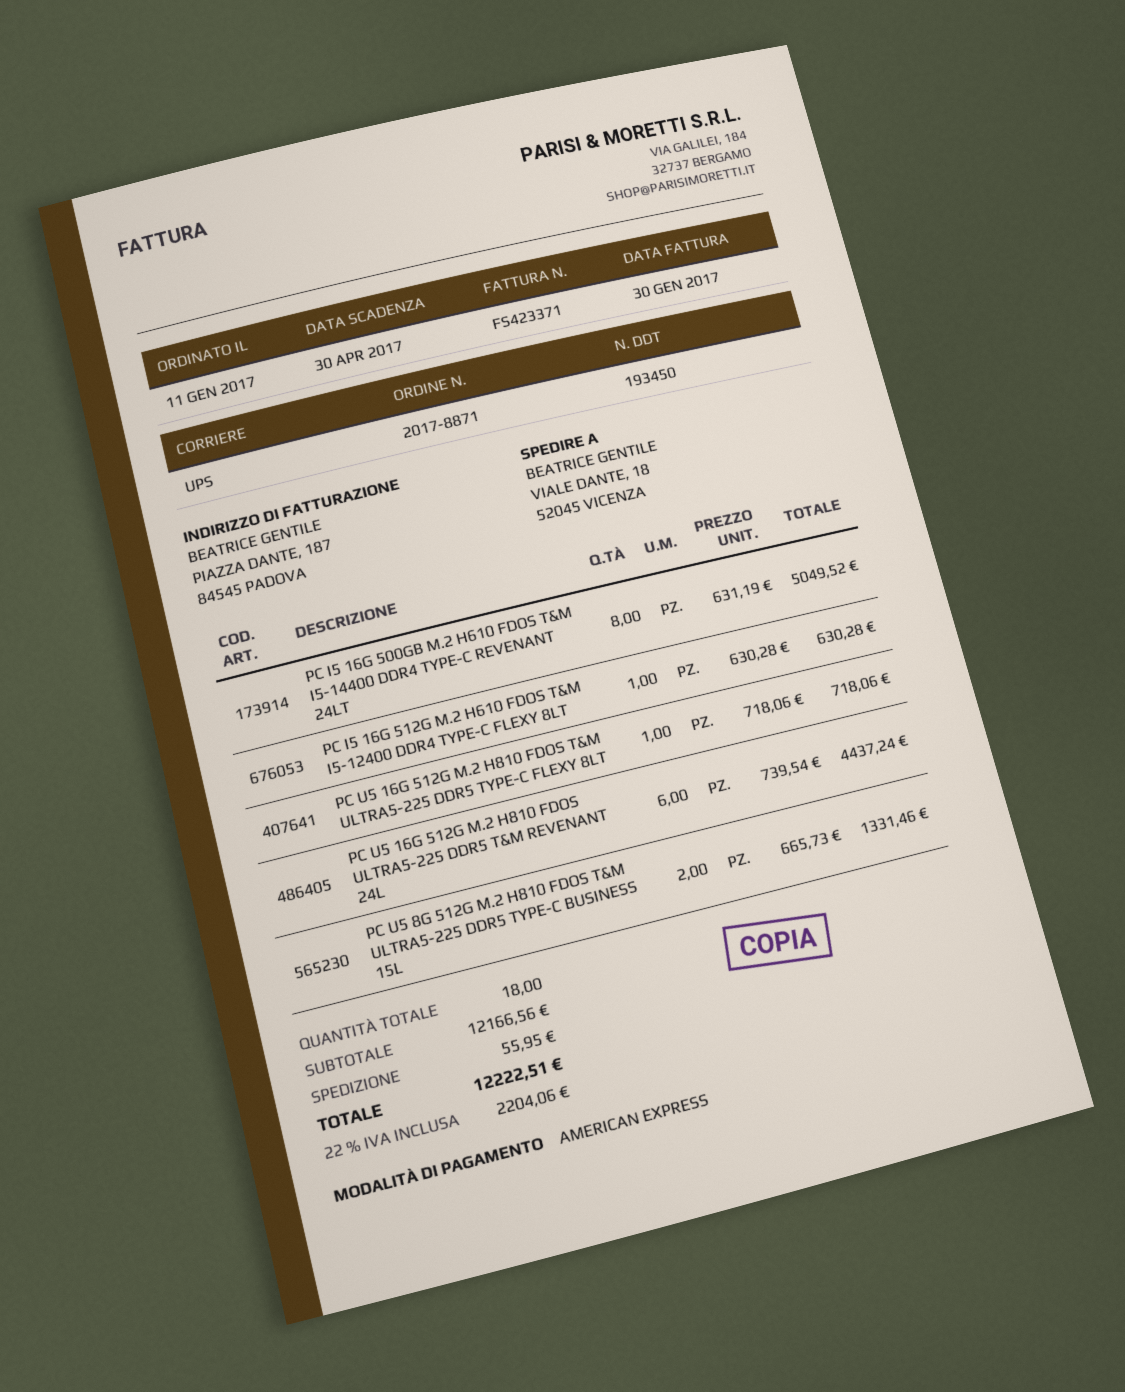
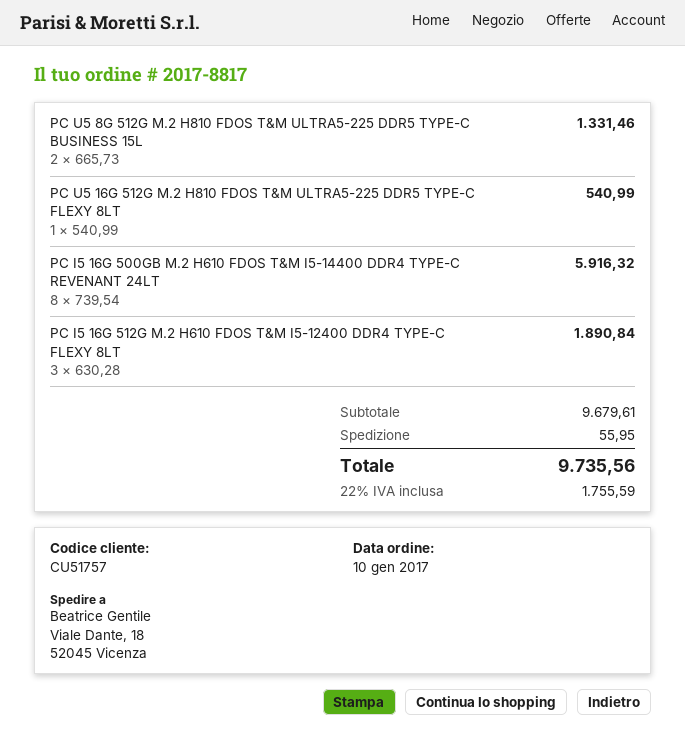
order number: 2017-8871 -> 2017-8817
order date: 2017-01-11 -> 2017-01-10
PC I5 16G 500GB M.2 H610 FDOS T&M I5-14400 DDR4 TYPE-C REVENANT 24LT: 8 x 631.19 = 5049.52 -> 8 x 739.54 = 5916.32
PC I5 16G 512G M.2 H610 FDOS T&M I5-12400 DDR4 TYPE-C FLEXY 8LT: 1 x 630.28 = 630.28 -> 3 x 630.28 = 1890.84
PC U5 16G 512G M.2 H810 FDOS T&M ULTRA5-225 DDR5 TYPE-C FLEXY 8LT: 1 x 718.06 = 718.06 -> 1 x 540.99 = 540.99
PC U5 16G 512G M.2 H810 FDOS ULTRA5-225 DDR5 T&M REVENANT 24L: 6 x 739.54 = 4437.24 -> none
subtotal: 12166.56 -> 9679.61
tax: 22% = 2204.06 -> 22% = 1755.59
total: 12222.51 -> 9735.56

